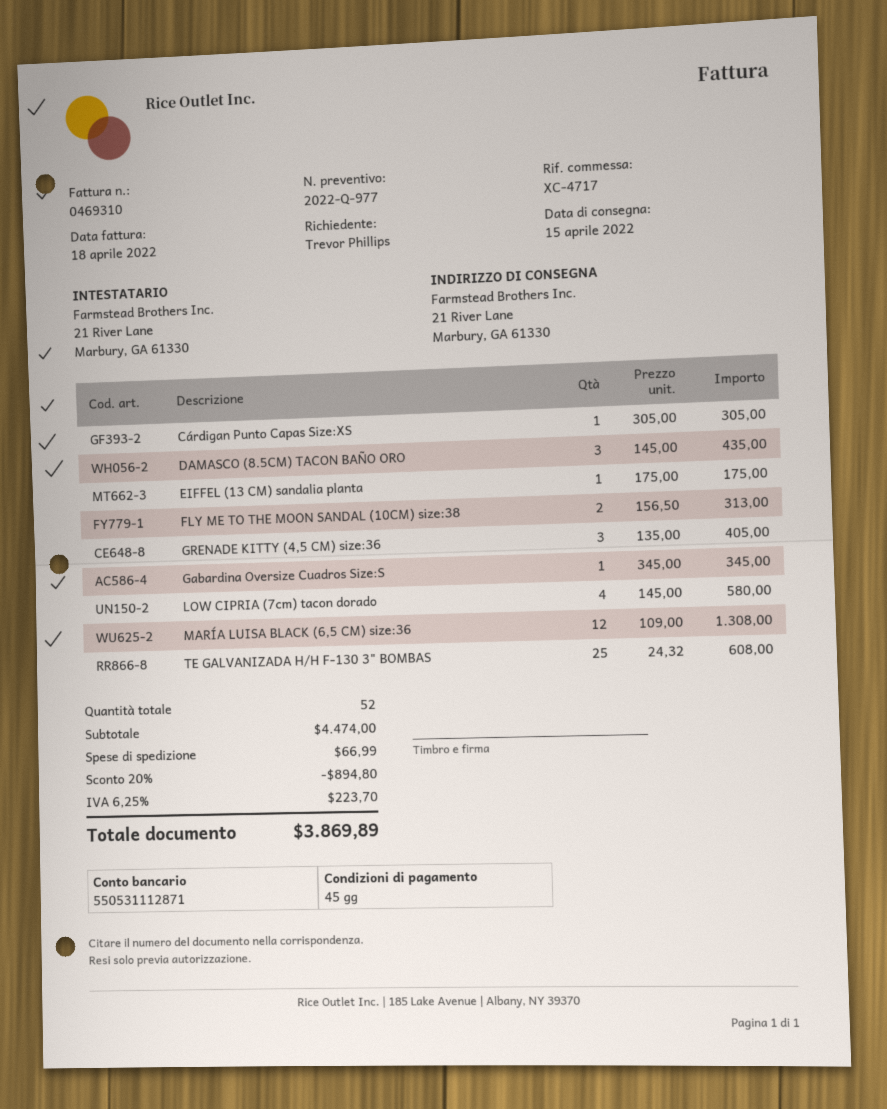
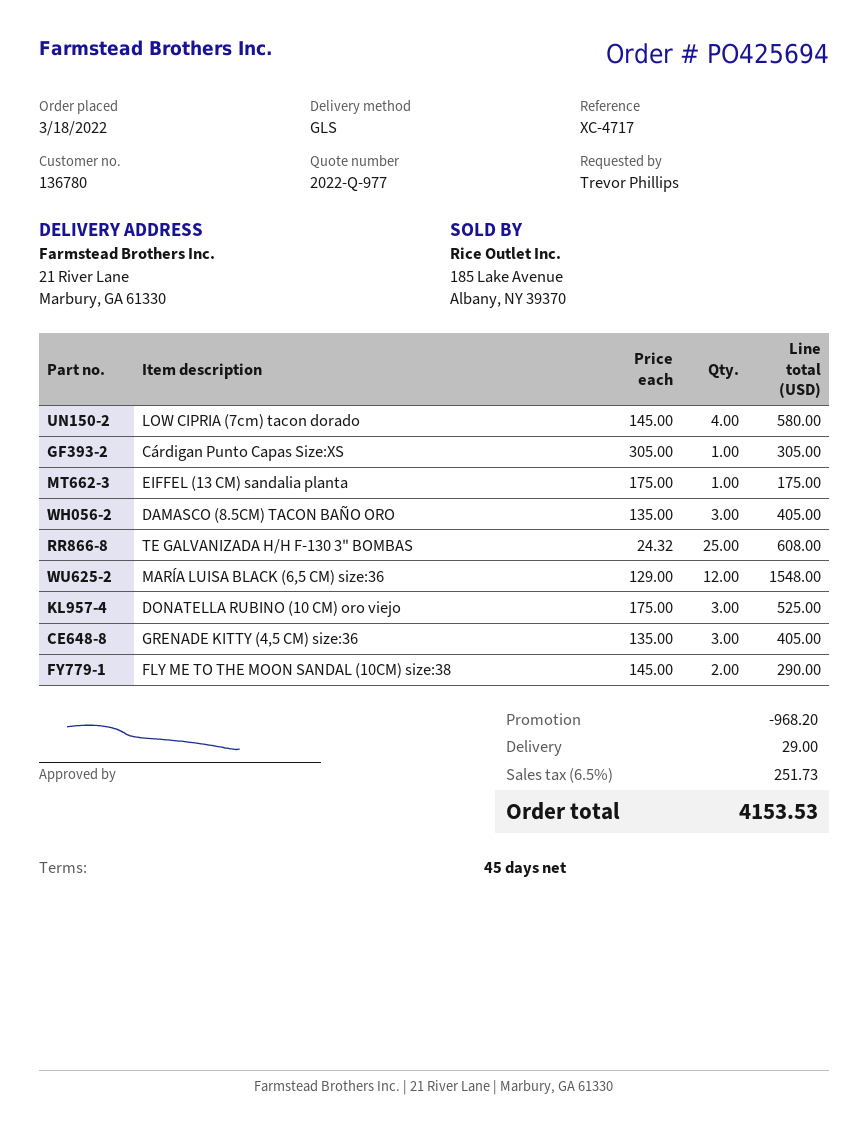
DAMASCO (8.5CM) TACON BAÑO ORO: 3 x 145.00 = 435.00 -> 3 x 135.00 = 405.00
FLY ME TO THE MOON SANDAL (10CM) size:38: 2 x 156.50 = 313.00 -> 2 x 145.00 = 290.00
Gabardina Oversize Cuadros Size:S: 1 x 345.00 = 345.00 -> none
MARÍA LUISA BLACK (6,5 CM) size:36: 12 x 109.00 = 1308.00 -> 12 x 129.00 = 1548.00
DONATELLA RUBINO (10 CM) oro viejo: none -> 3 x 175.00 = 525.00
discount: 894.80 -> 968.20
shipping: 66.99 -> 29.00
tax: 6.25% = 223.70 -> 6.5% = 251.73
total: 3869.89 -> 4153.53

